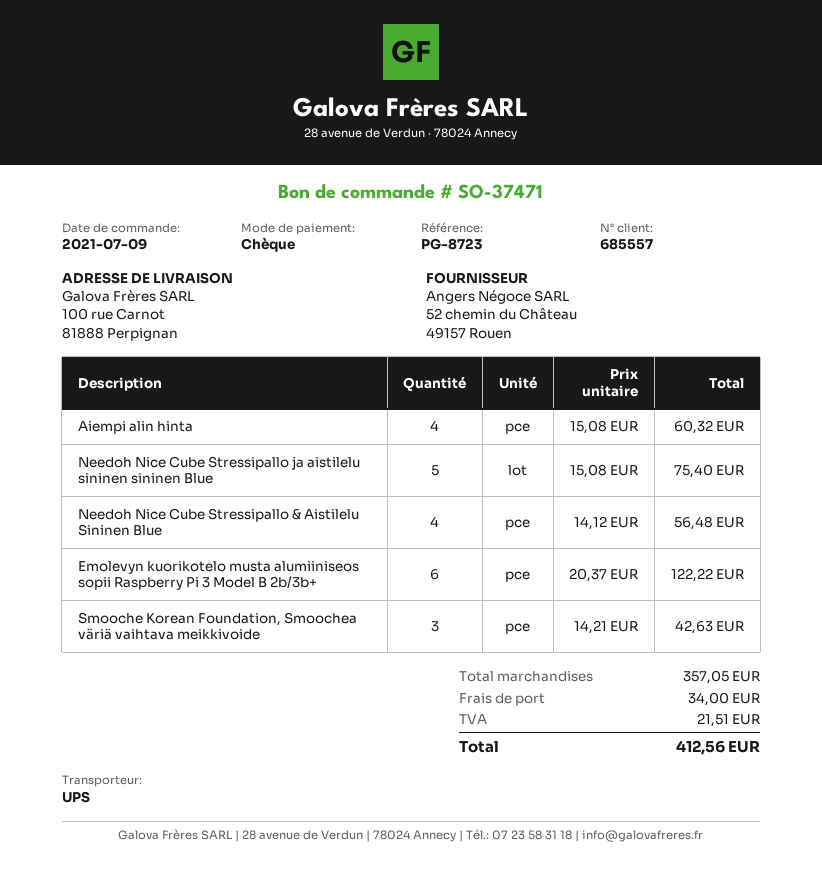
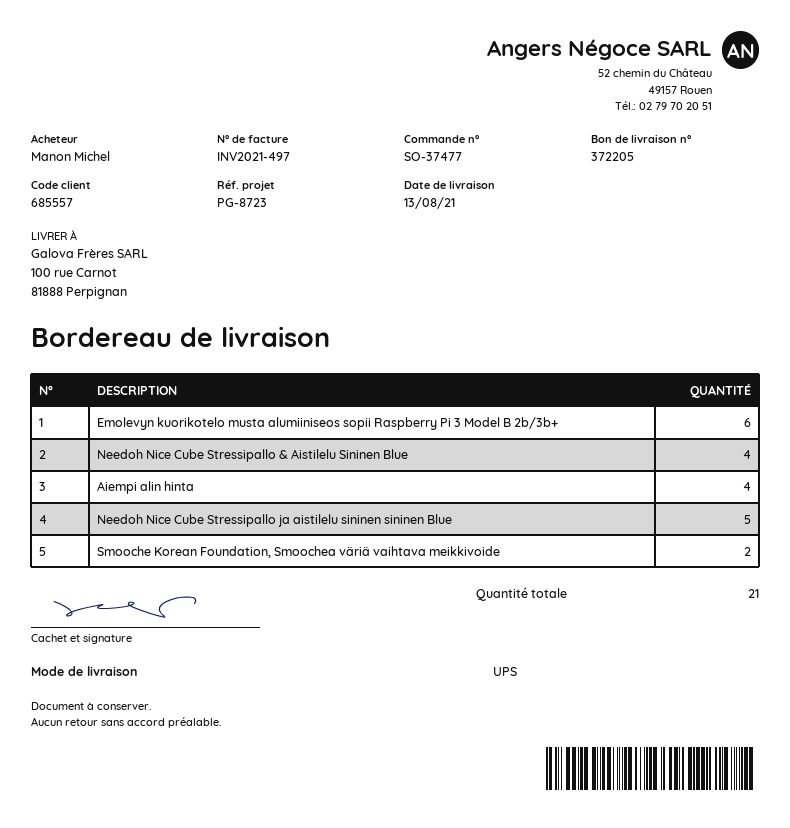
order number: SO-37471 -> SO-37477
Smooche Korean Foundation, Smoochea väriä vaihtava meikkivoide: 3 -> 2

